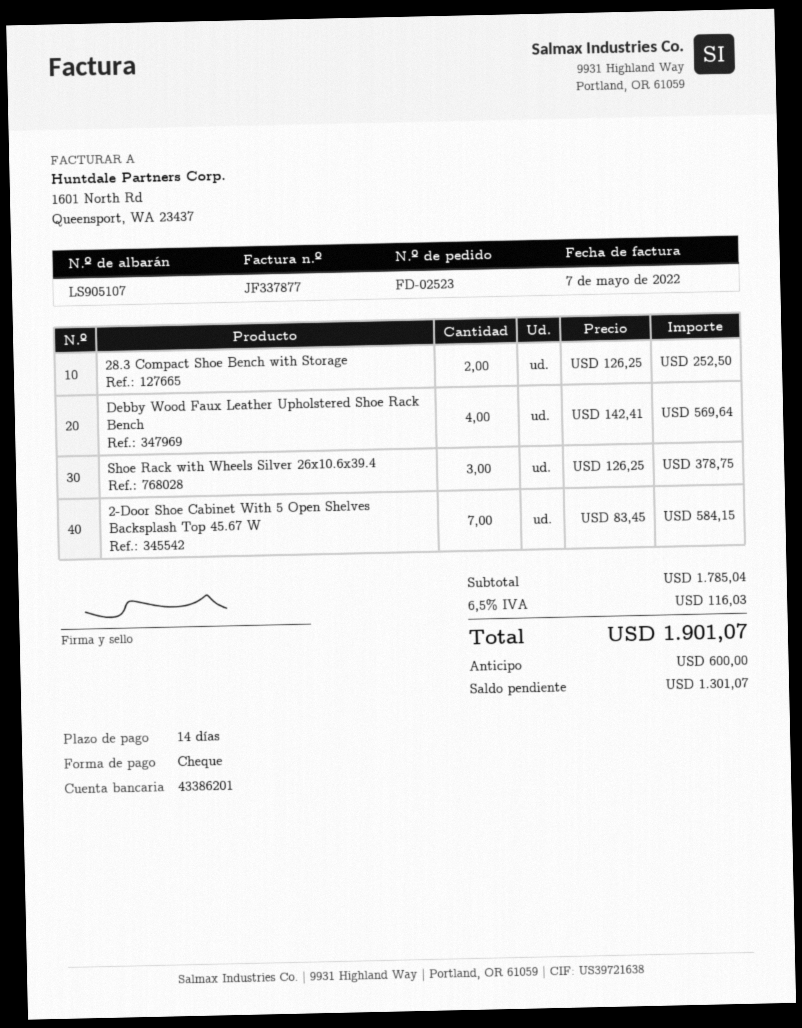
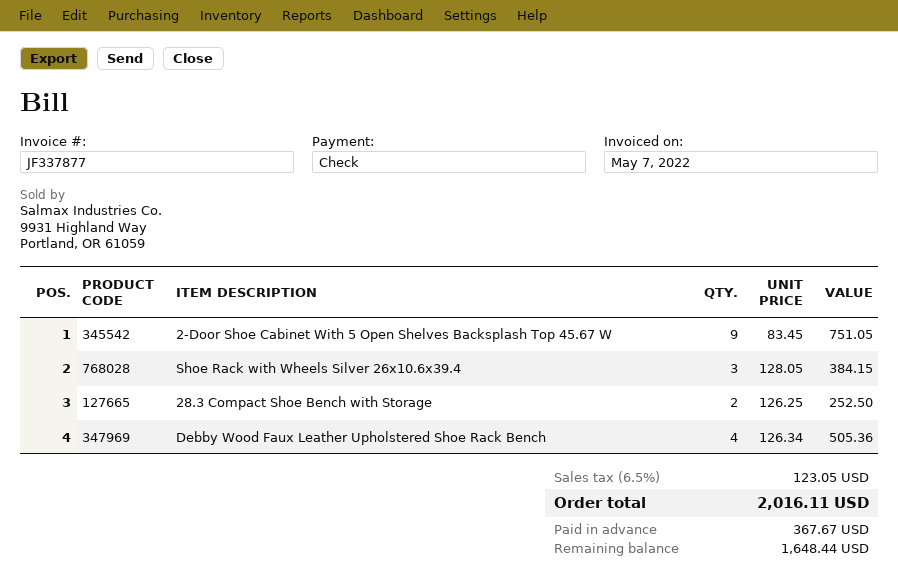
Debby Wood Faux Leather Upholstered Shoe Rack Bench: 4 x 142.41 = 569.64 -> 4 x 126.34 = 505.36
Shoe Rack with Wheels Silver 26x10.6x39.4: 3 x 126.25 = 378.75 -> 3 x 128.05 = 384.15
2-Door Shoe Cabinet With 5 Open Shelves Backsplash Top 45.67 W: 7 x 83.45 = 584.15 -> 9 x 83.45 = 751.05
tax: 6.5% = 116.03 -> 6.5% = 123.05
total: 1901.07 -> 2016.11
deposit: 600.00 -> 367.67
balance: 1301.07 -> 1648.44

